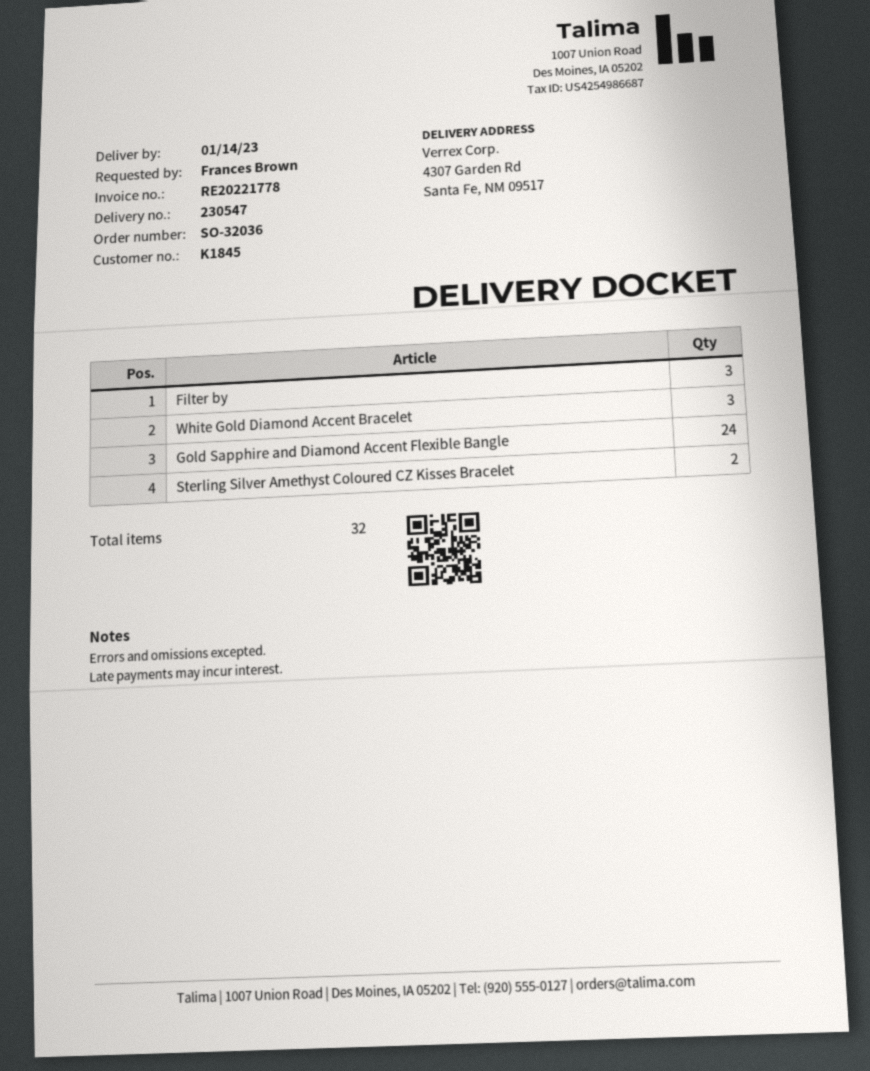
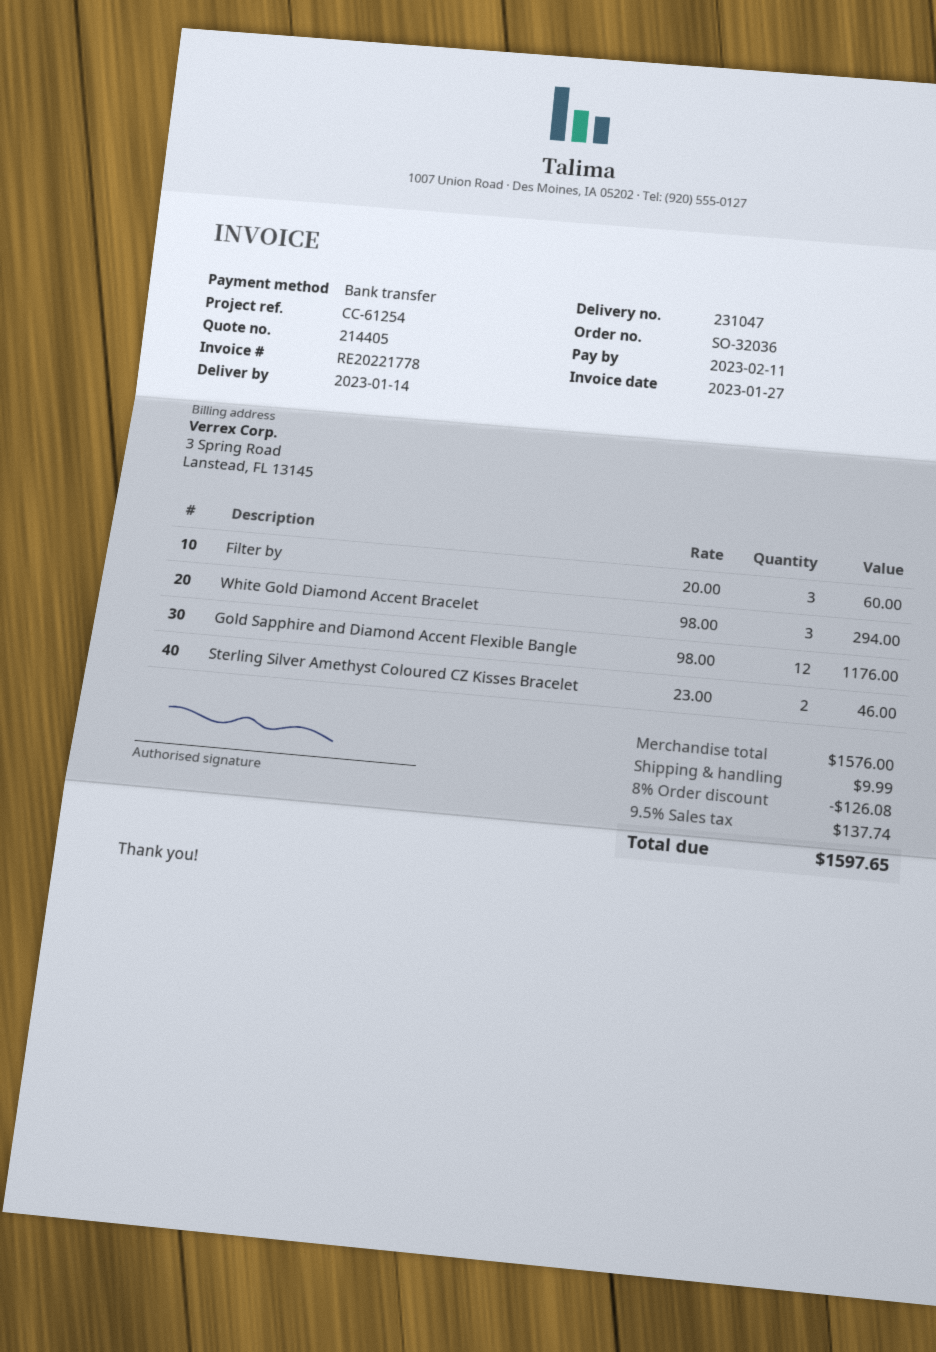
delivery note number: 230547 -> 231047
Gold Sapphire and Diamond Accent Flexible Bangle: 24 -> 12

